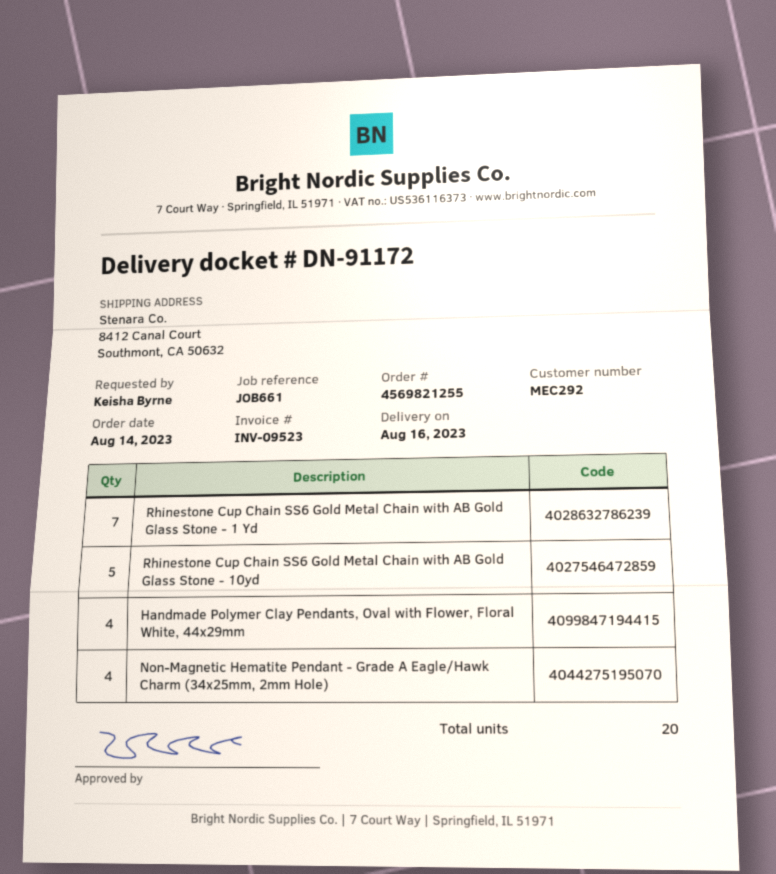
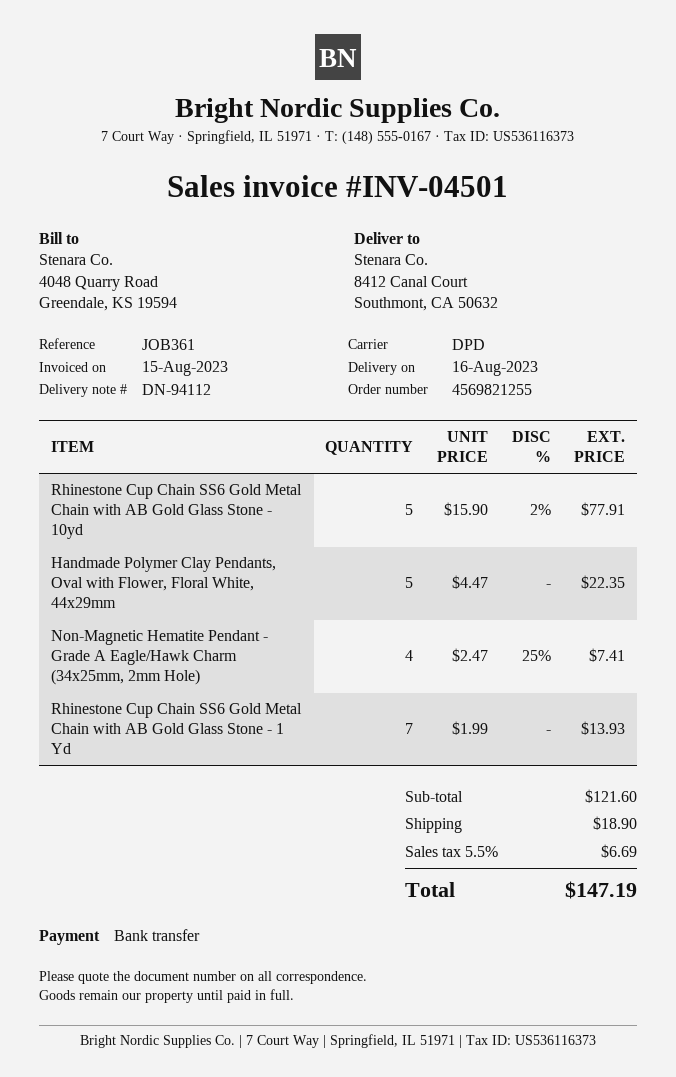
delivery note number: DN-91172 -> DN-94112
invoice number: INV-09523 -> INV-04501
reference: JOB661 -> JOB361
Handmade Polymer Clay Pendants, Oval with Flower, Floral White, 44x29mm: 4 -> 5

